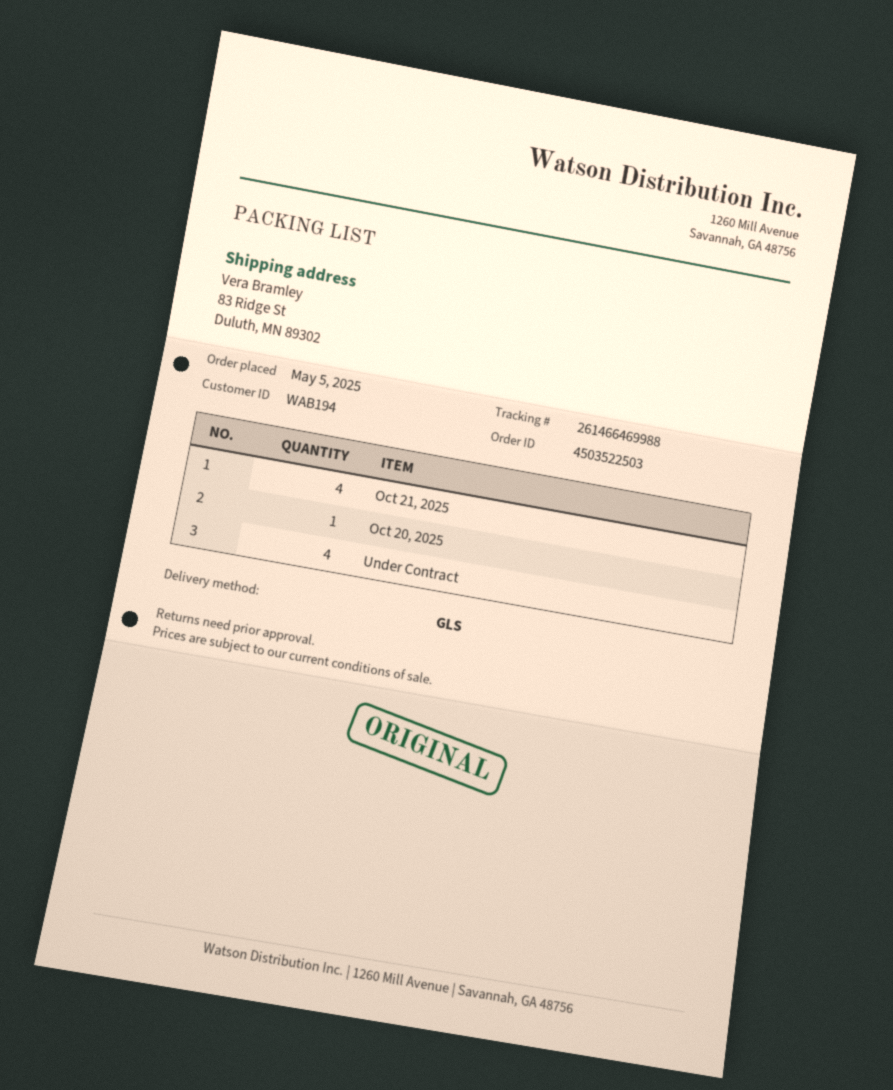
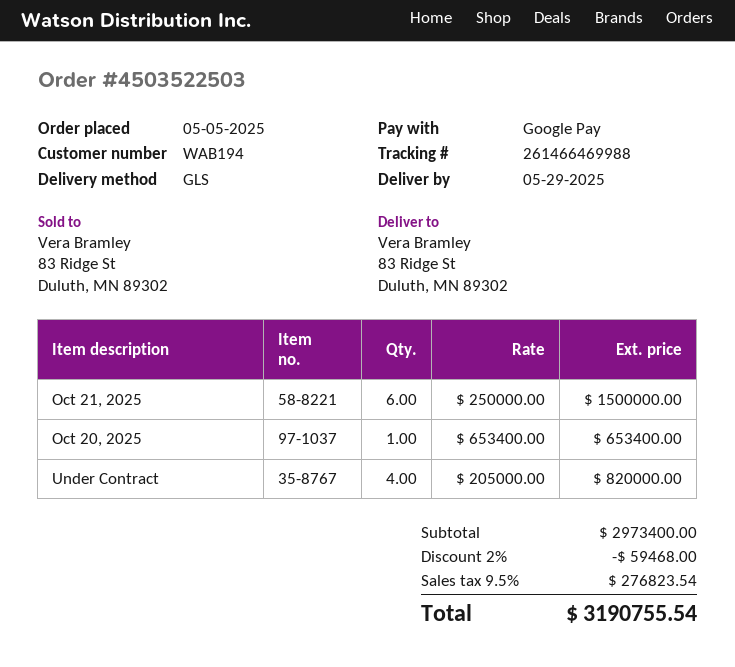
Oct 21, 2025: 4 -> 6

